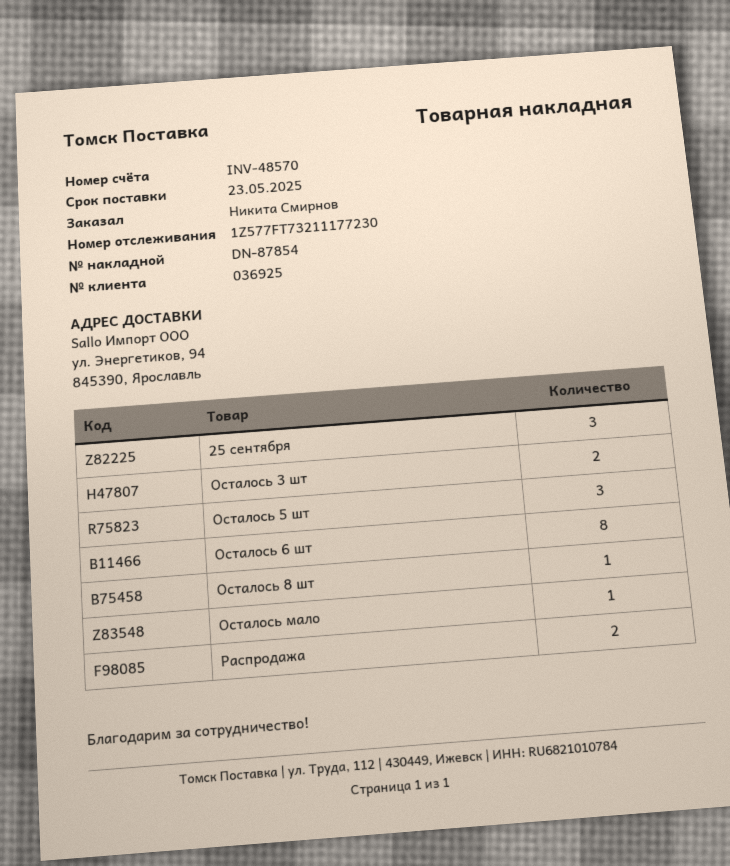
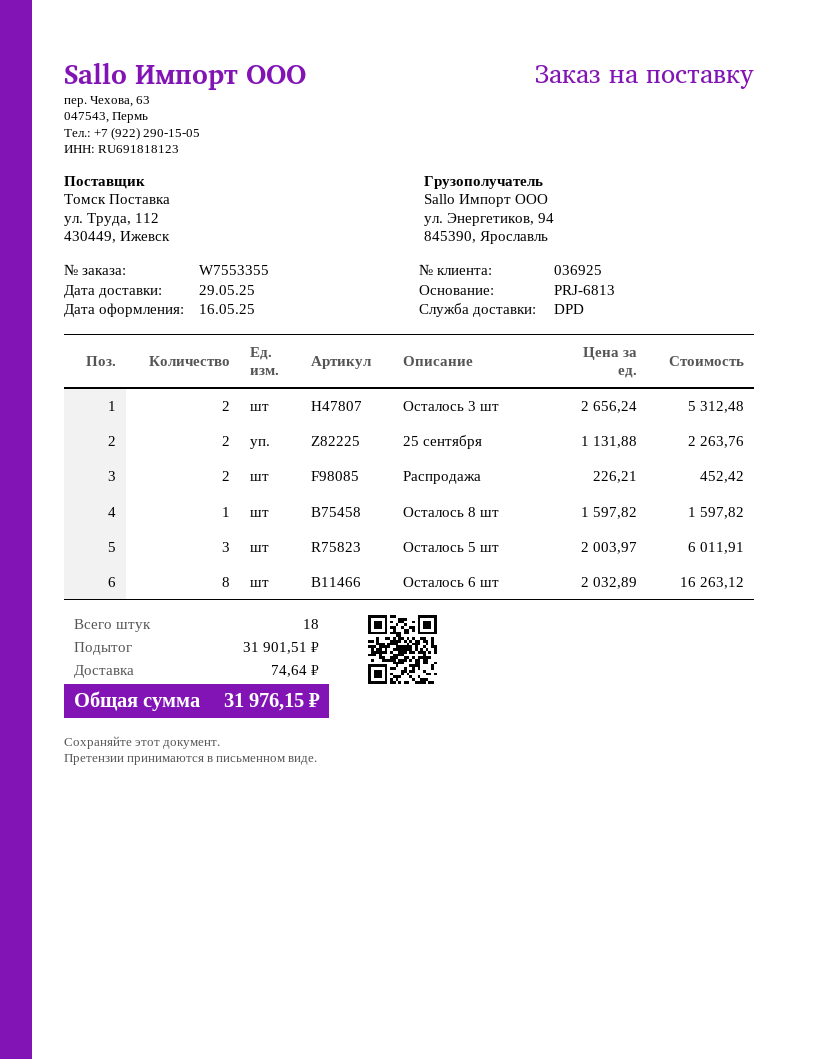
delivery date: 2025-05-23 -> 2025-05-29
25 сентября: 3 -> 2
Осталось мало: 1 -> none

